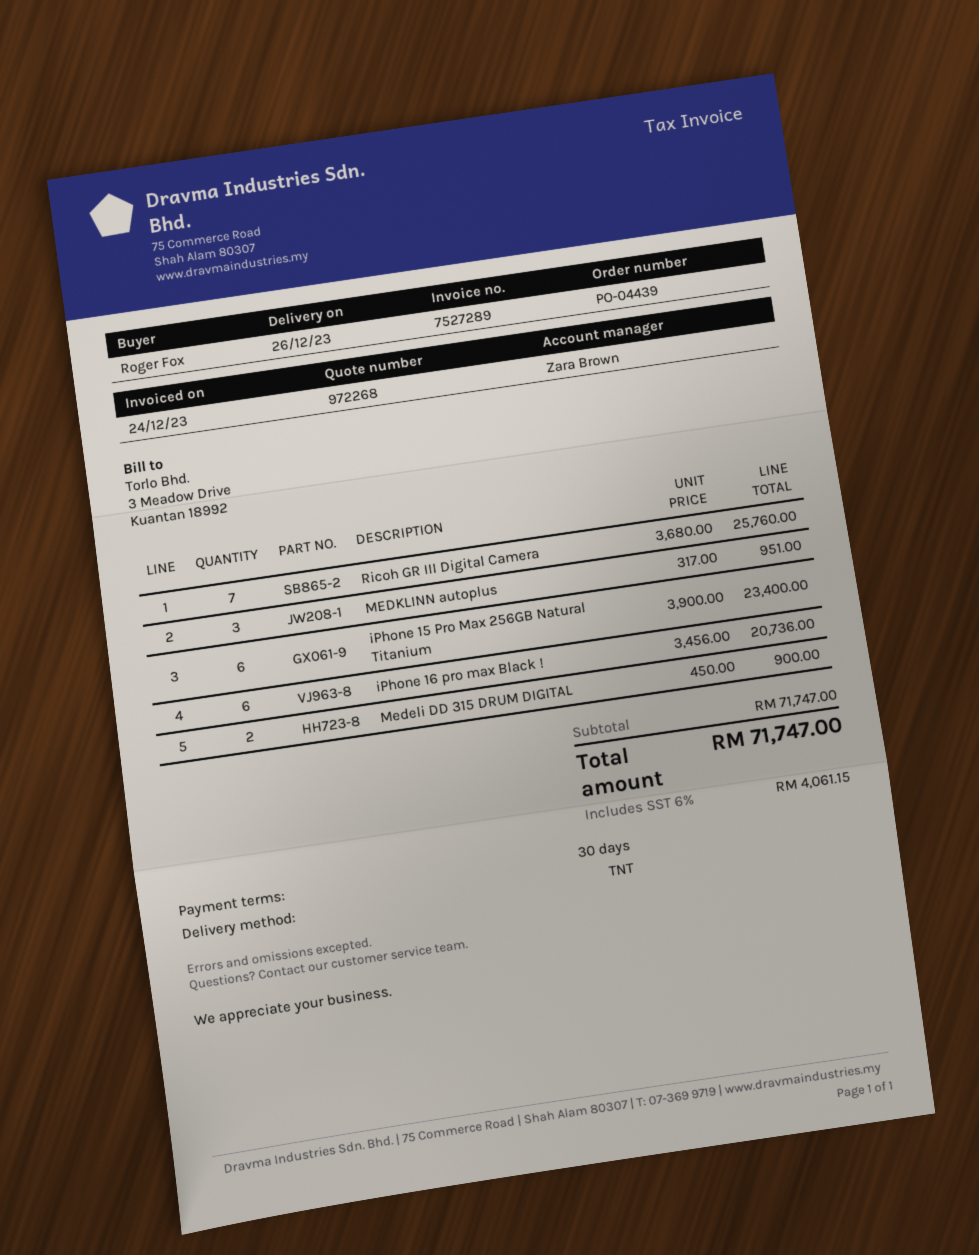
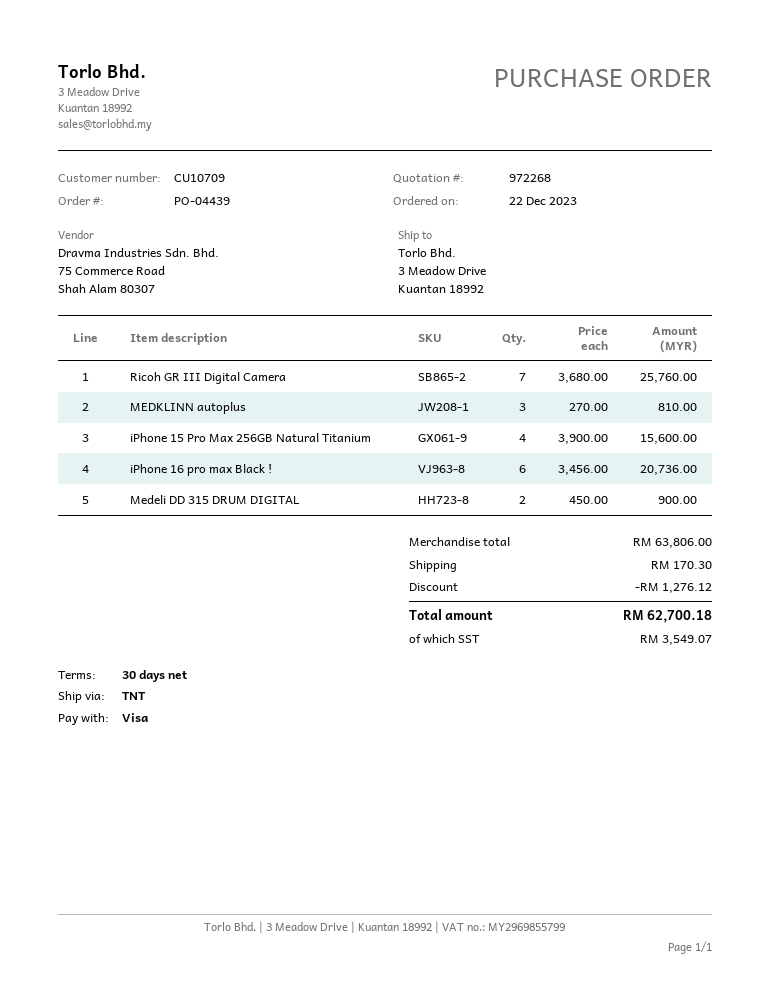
MEDKLINN autoplus: 3 x 317.00 = 951.00 -> 3 x 270.00 = 810.00
iPhone 15 Pro Max 256GB Natural Titanium: 6 x 3900.00 = 23400.00 -> 4 x 3900.00 = 15600.00
subtotal: 71747.00 -> 63806.00
discount: none -> 1276.12
shipping: none -> 170.30
tax: 4061.15 -> 3549.07
total: 71747.00 -> 62700.18

